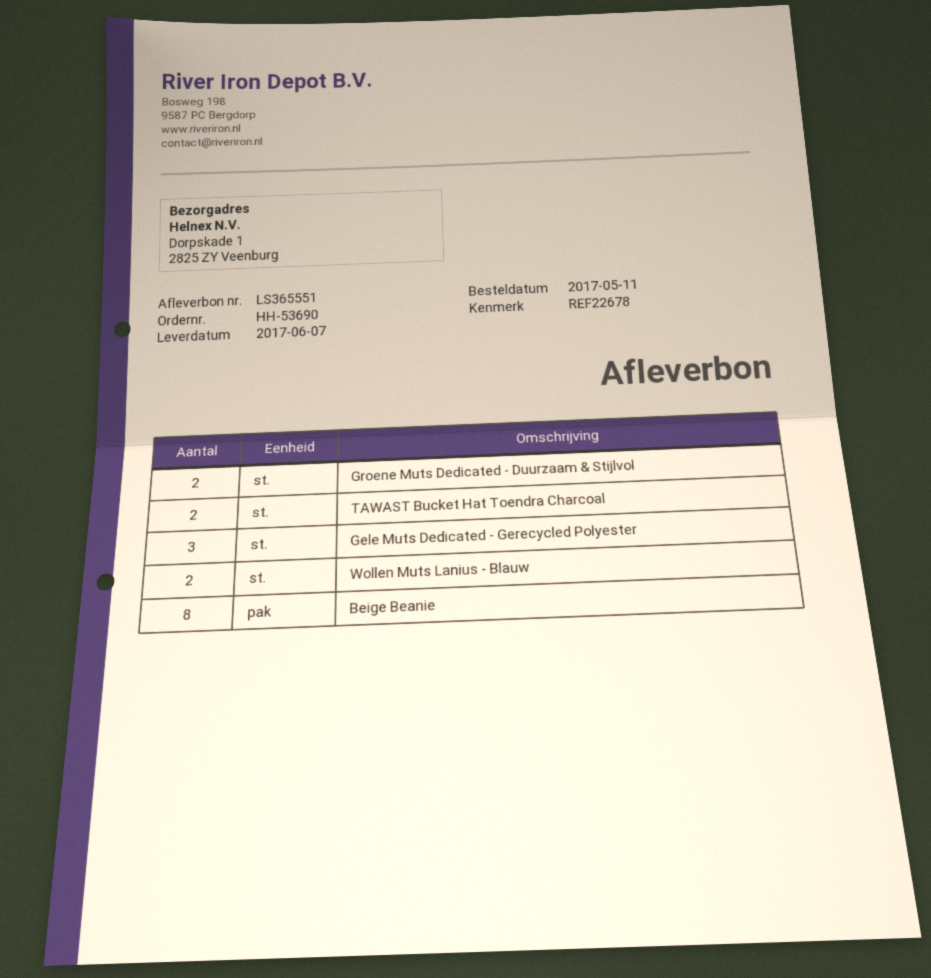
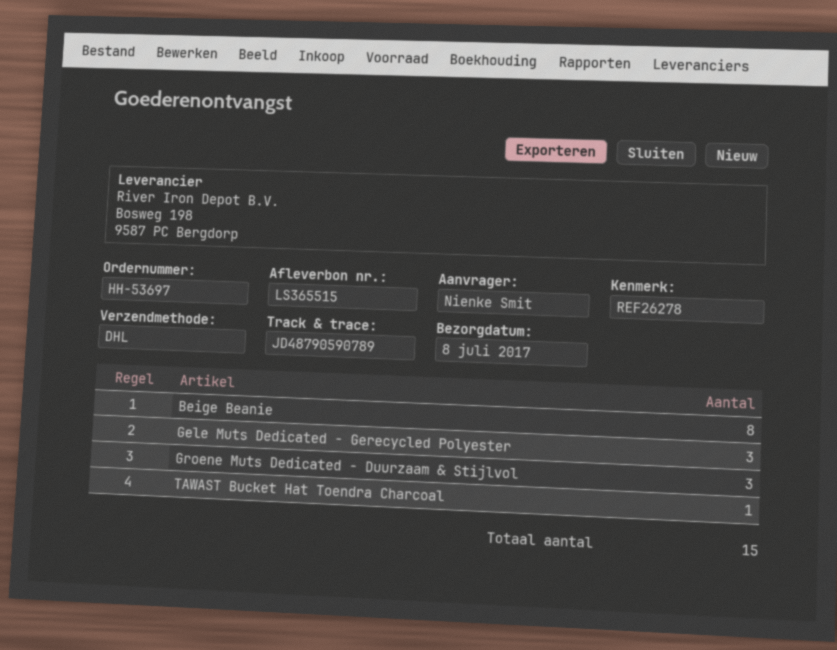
order number: HH-53690 -> HH-53697
delivery note number: LS365551 -> LS365515
delivery date: 2017-06-07 -> 2017-07-08
reference: REF22678 -> REF26278
Groene Muts Dedicated - Duurzaam & Stijlvol: 2 -> 3
TAWAST Bucket Hat Toendra Charcoal: 2 -> 1
Wollen Muts Lanius - Blauw: 2 -> none

